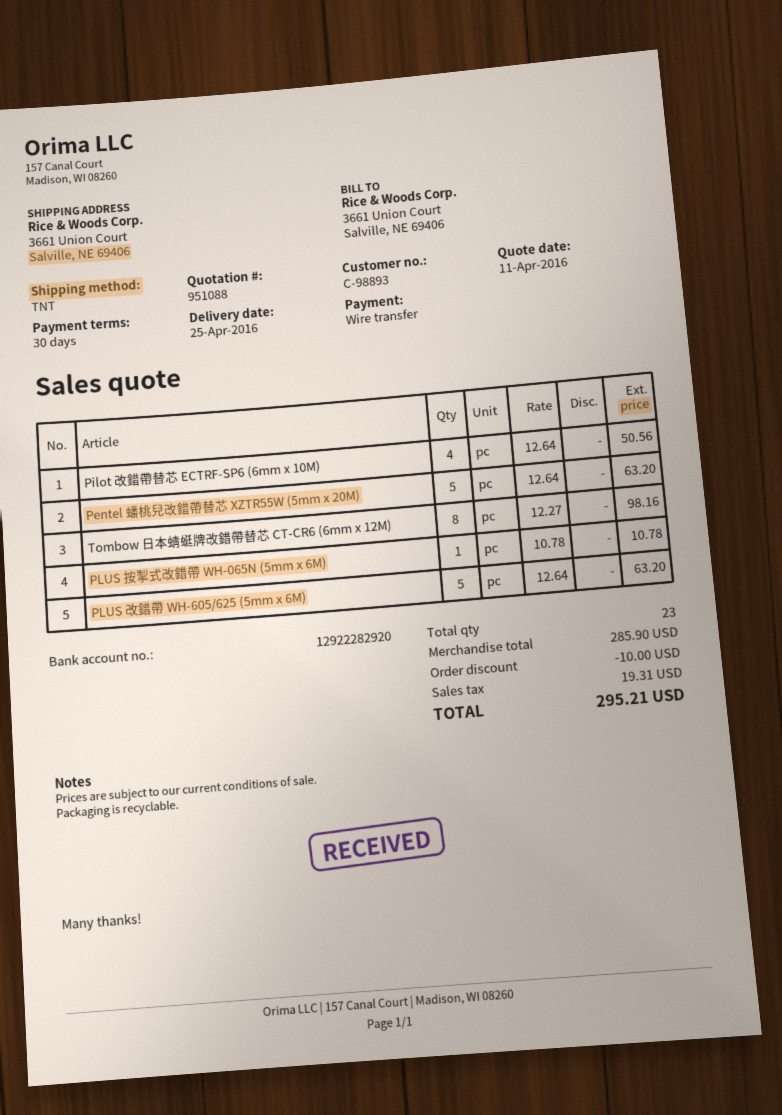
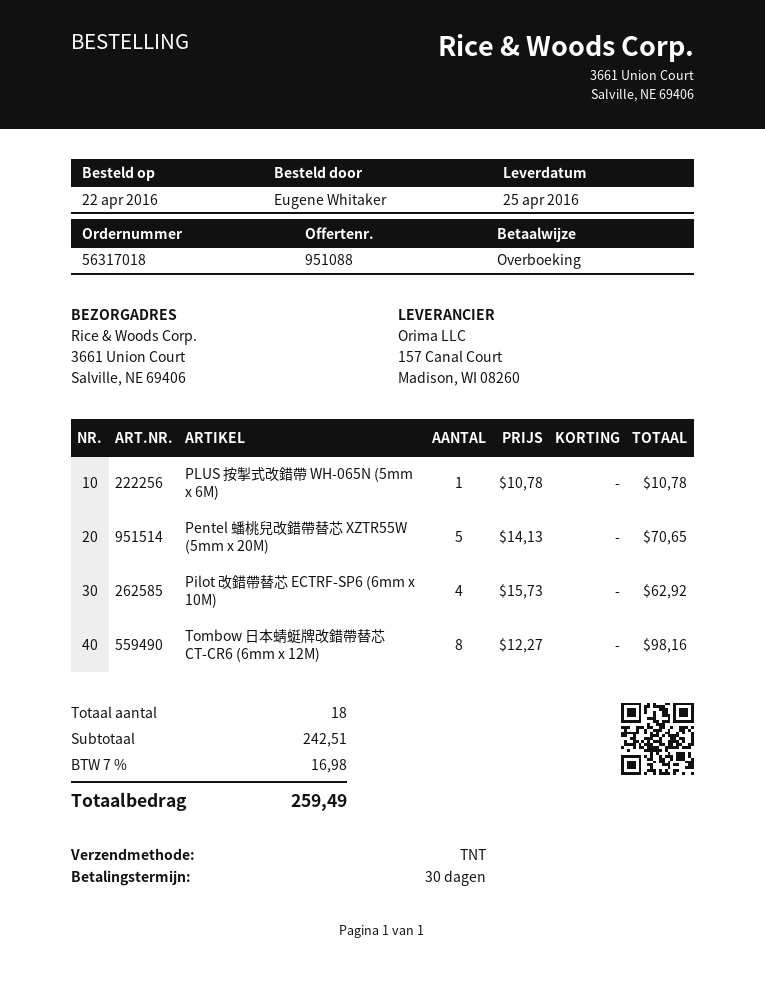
Pilot 改錯帶替芯 ECTRF-SP6 (6mm x 10M): 4 x 12.64 = 50.56 -> 4 x 15.73 = 62.92
Pentel 蟠桃兒改錯帶替芯 XZTR55W (5mm x 20M): 5 x 12.64 = 63.20 -> 5 x 14.13 = 70.65
PLUS 改錯帶 WH-605/625 (5mm x 6M): 5 x 12.64 = 63.20 -> none
total quantity: 23 -> 18
subtotal: 285.90 -> 242.51
discount: 10.00 -> none
tax: 19.31 -> 16.98
total: 295.21 -> 259.49

